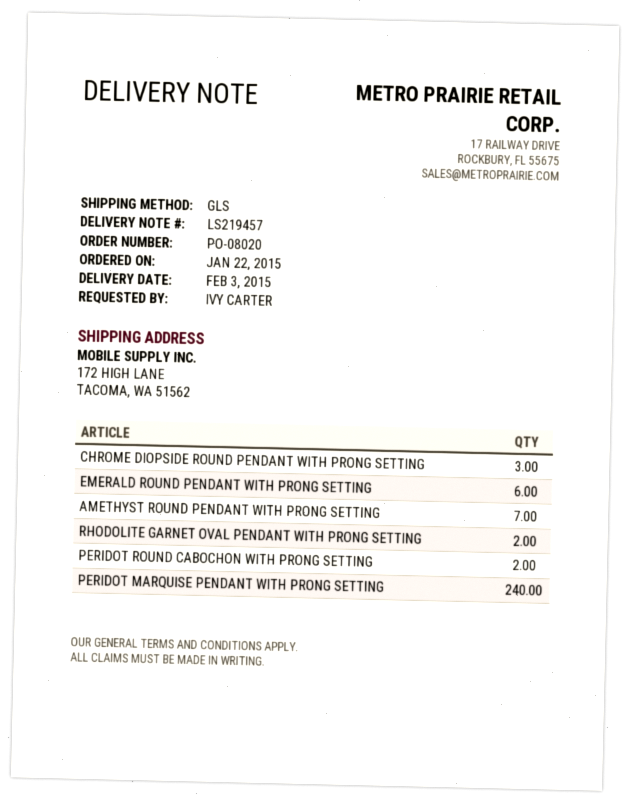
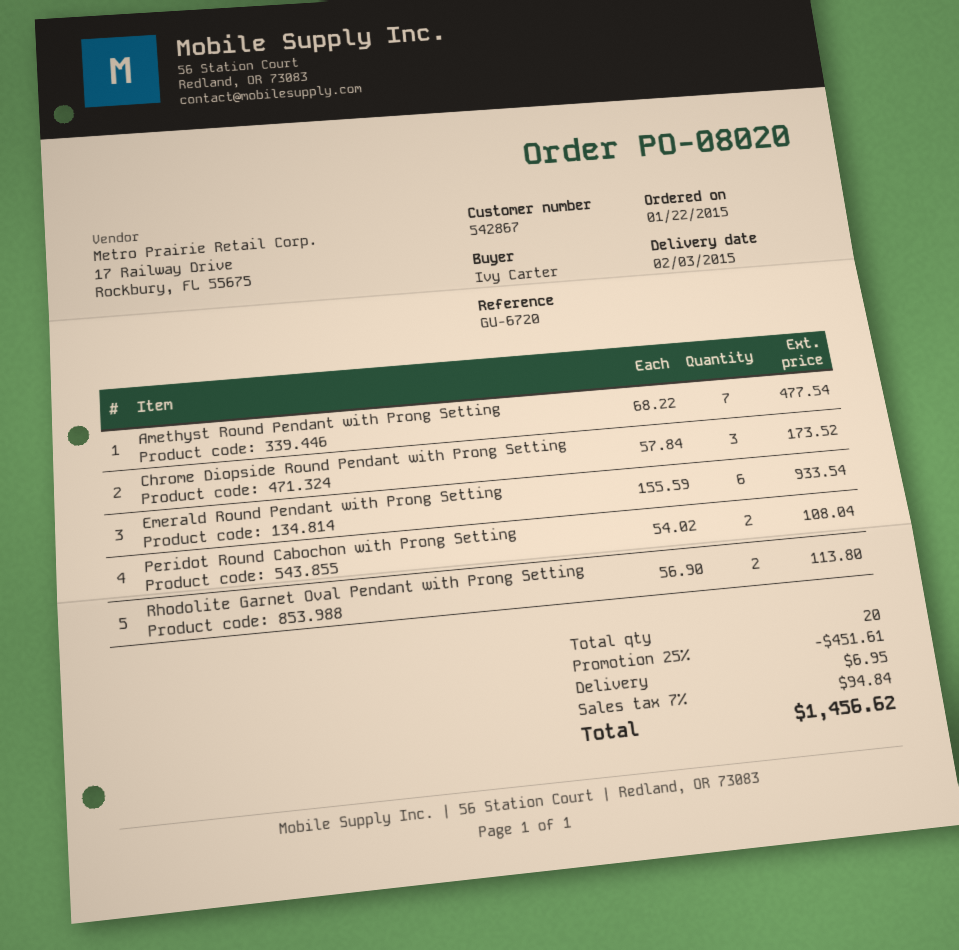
PERIDOT MARQUISE PENDANT WITH PRONG SETTING: 240 -> none

